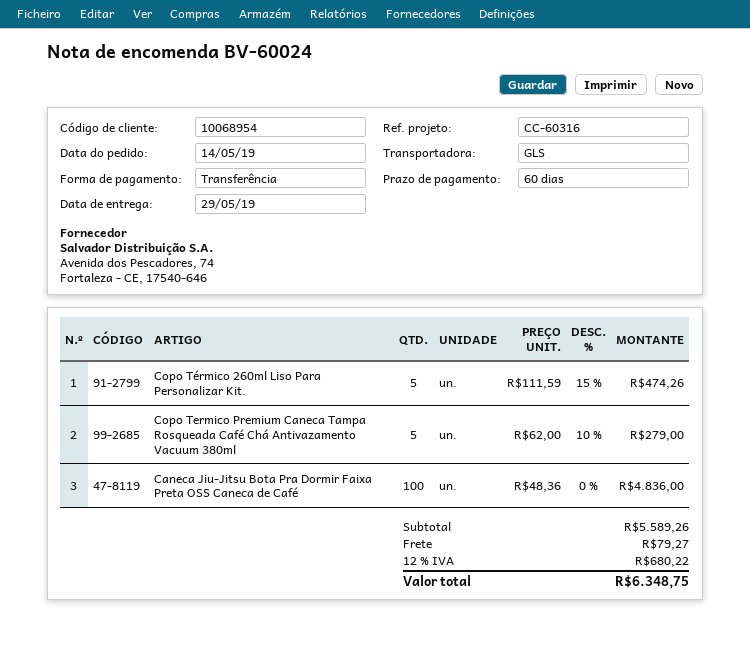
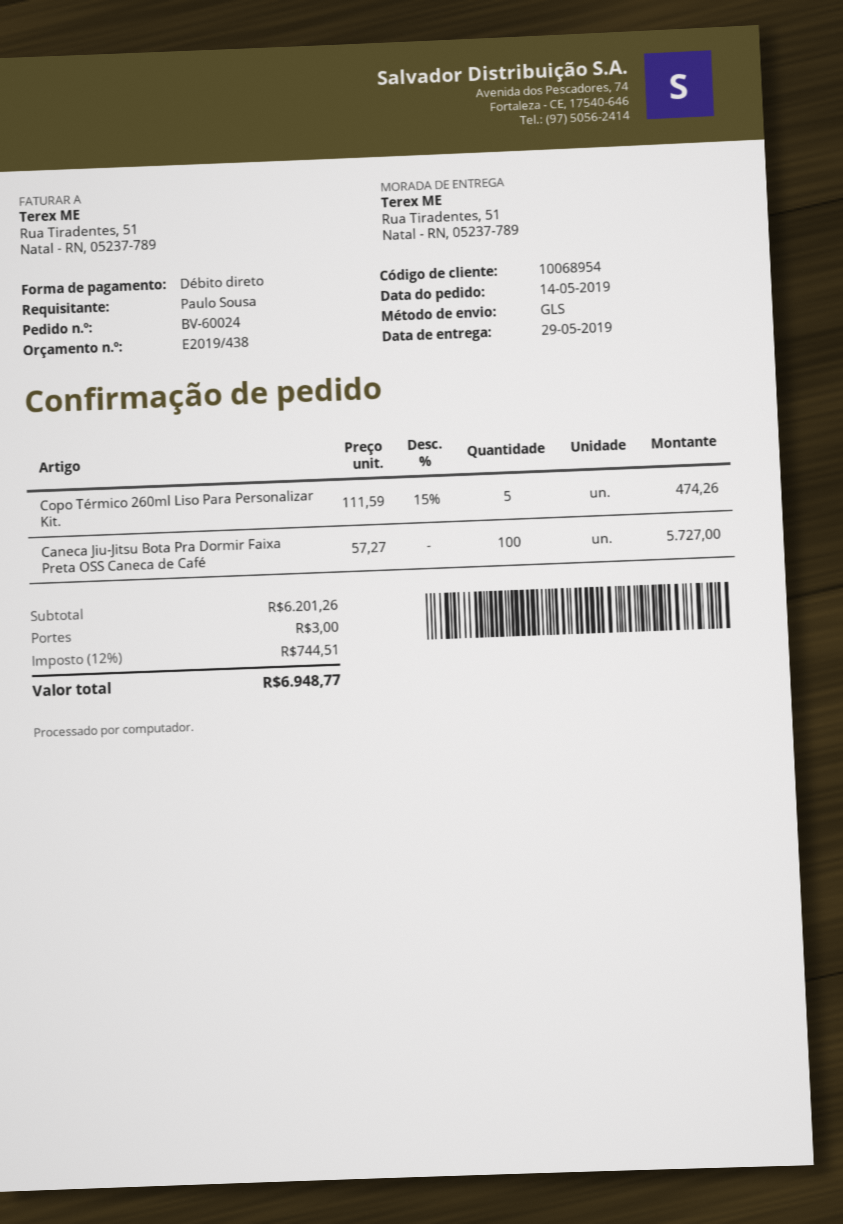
payment method: bank transfer -> direct debit
Copo Termico Premium Caneca Tampa Rosqueada Café Chá Antivazamento Vacuum 380ml: 5 x 62.00 - 10% = 279.00 -> none
Caneca Jiu-Jitsu Bota Pra Dormir Faixa Preta OSS Caneca de Café: 100 x 48.36 = 4836.00 -> 100 x 57.27 = 5727.00
subtotal: 5589.26 -> 6201.26
shipping: 79.27 -> 3.00
tax: 12% = 680.22 -> 12% = 744.51
total: 6348.75 -> 6948.77

